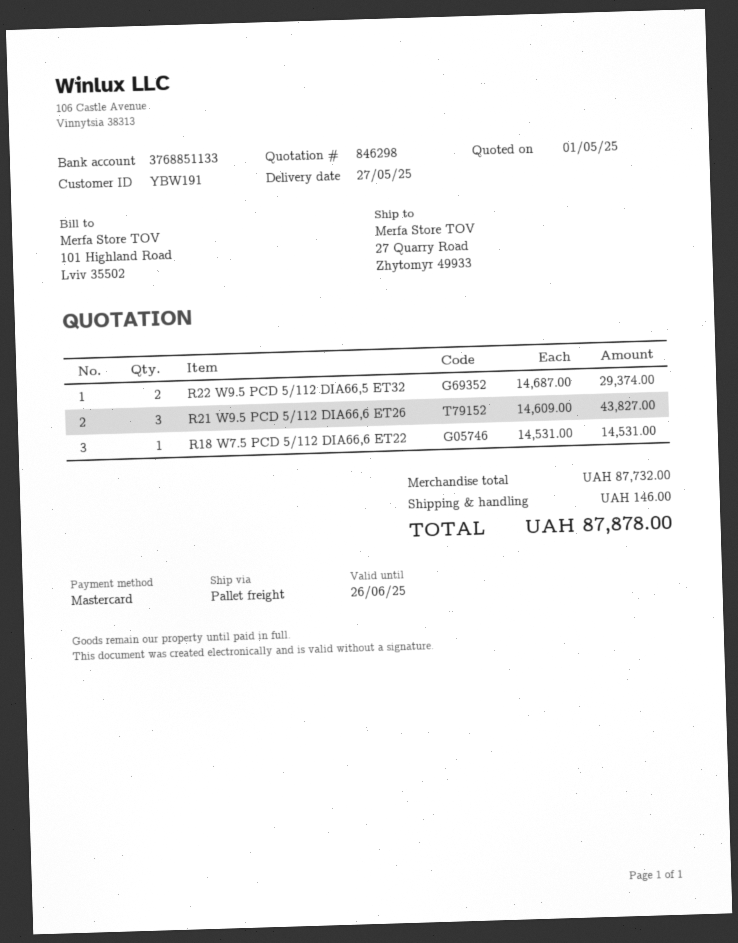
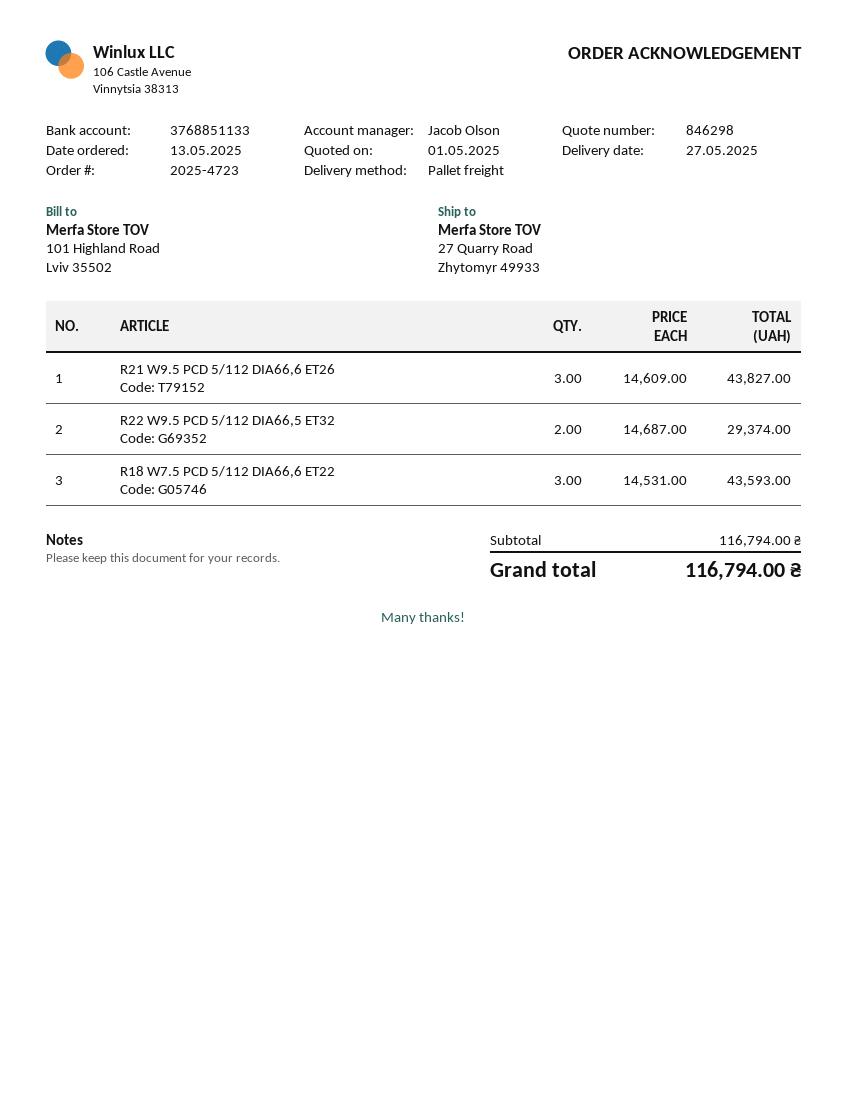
R18 W7.5 PCD 5/112 DIA66,6 ET22: 1 x 14531.00 = 14531.00 -> 3 x 14531.00 = 43593.00
subtotal: 87732.00 -> 116794.00
shipping: 146.00 -> none
total: 87878.00 -> 116794.00

